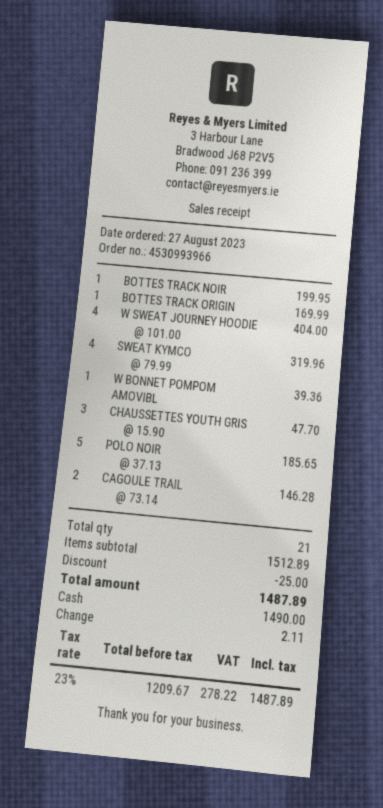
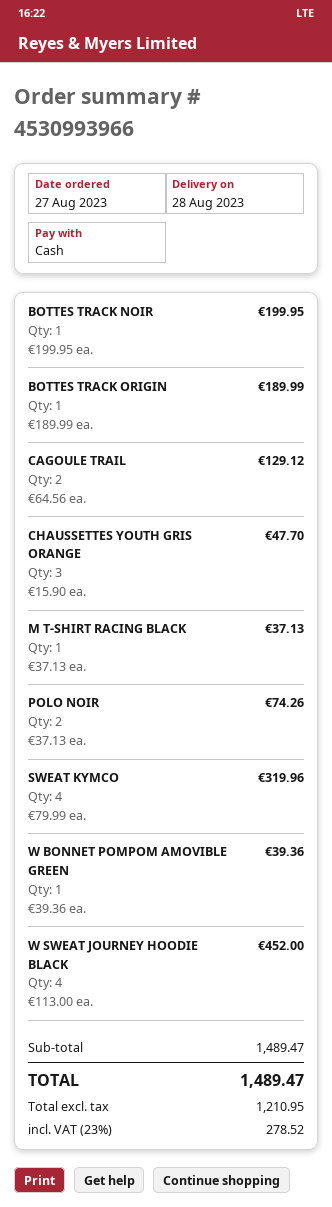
BOTTES TRACK ORIGIN: 1 x 169.99 = 169.99 -> 1 x 189.99 = 189.99
W SWEAT JOURNEY HOODIE: 4 x 101.00 = 404.00 -> 4 x 113.00 = 452.00
POLO NOIR: 5 x 37.13 = 185.65 -> 2 x 37.13 = 74.26
CAGOULE TRAIL: 2 x 73.14 = 146.28 -> 2 x 64.56 = 129.12
M T-SHIRT RACING BLACK: none -> 1 x 37.13 = 37.13
subtotal: 1512.89 -> 1489.47
discount: 25.00 -> none
net: 1209.67 -> 1210.95
tax: 23% = 278.22 -> 23% = 278.52
total: 1487.89 -> 1489.47

